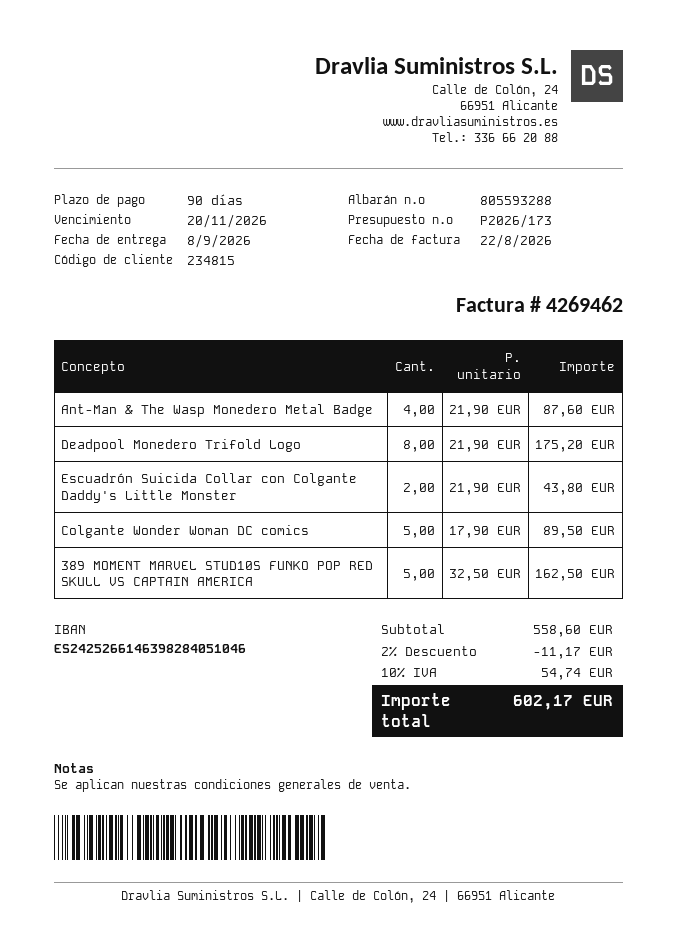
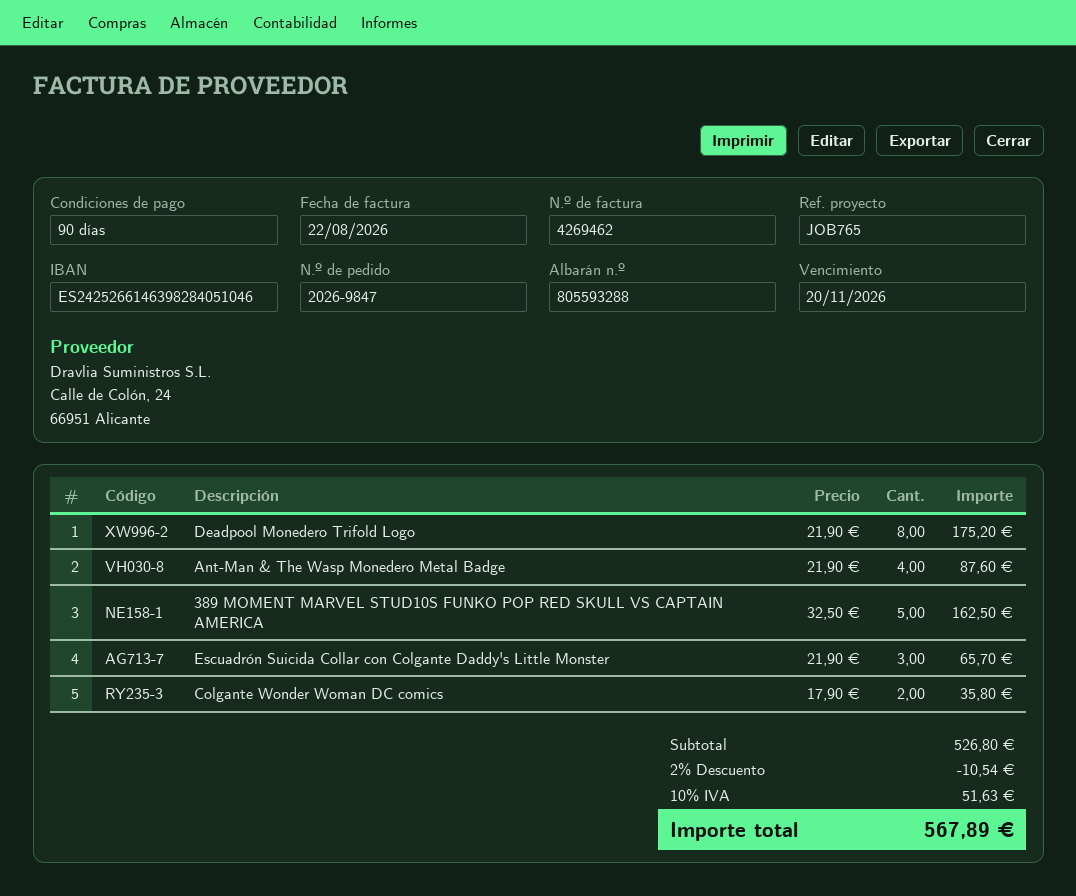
Escuadrón Suicida Collar con Colgante Daddy's Little Monster: 2 x 21.90 = 43.80 -> 3 x 21.90 = 65.70
Colgante Wonder Woman DC comics: 5 x 17.90 = 89.50 -> 2 x 17.90 = 35.80
subtotal: 558.60 -> 526.80
discount: 2% = 11.17 -> 2% = 10.54
tax: 10% = 54.74 -> 10% = 51.63
total: 602.17 -> 567.89

